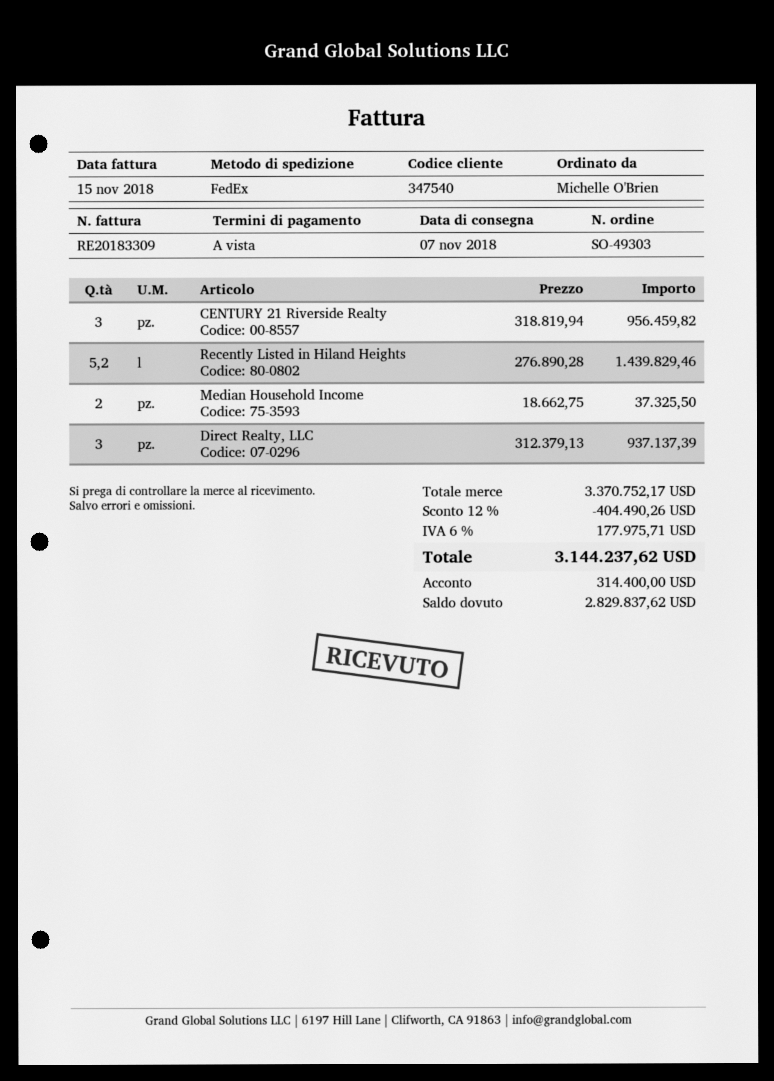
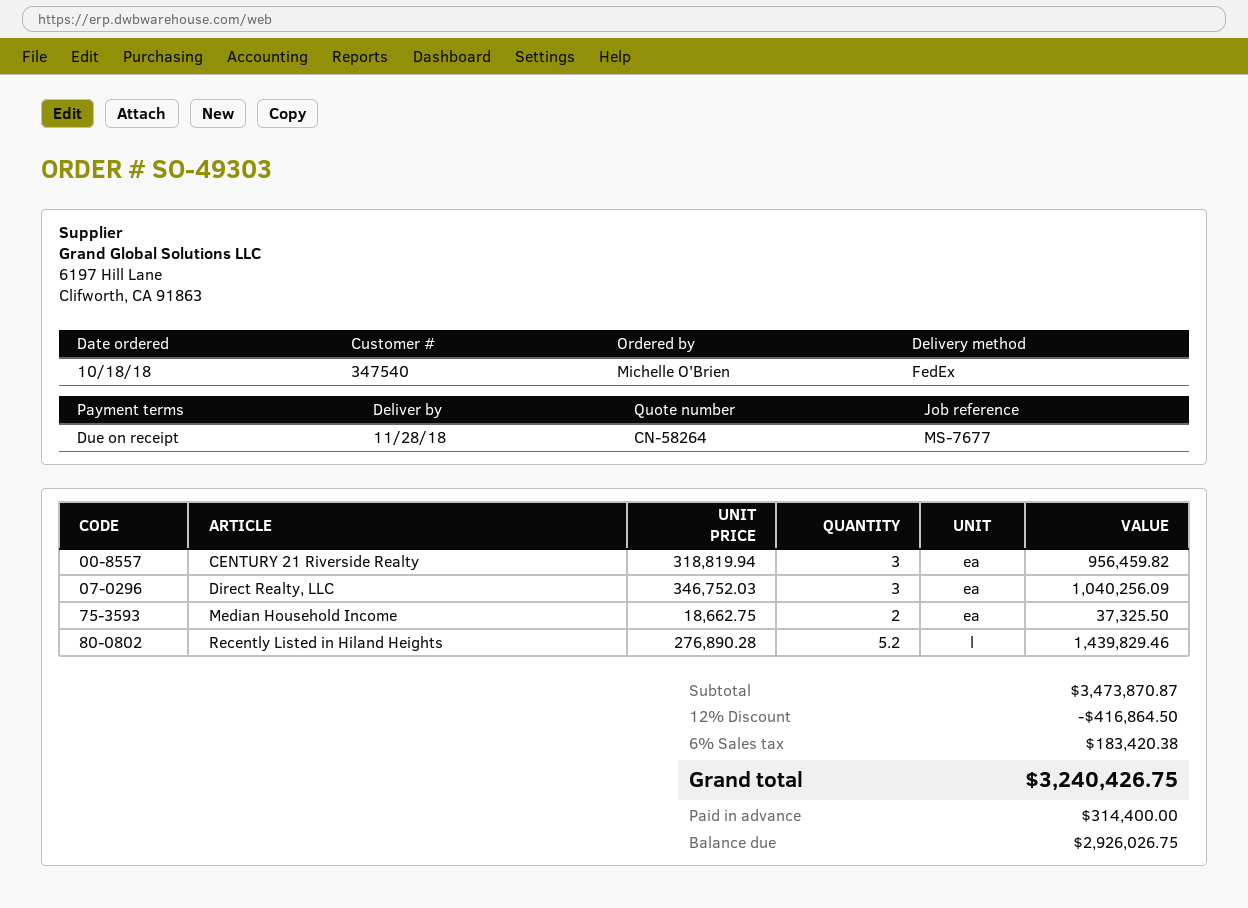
delivery date: 2018-11-07 -> 2018-11-28
Direct Realty, LLC: 3 x 312379.13 = 937137.39 -> 3 x 346752.03 = 1040256.09
subtotal: 3370752.17 -> 3473870.87
discount: 12% = 404490.26 -> 12% = 416864.50
tax: 6% = 177975.71 -> 6% = 183420.38
total: 3144237.62 -> 3240426.75
balance: 2829837.62 -> 2926026.75

